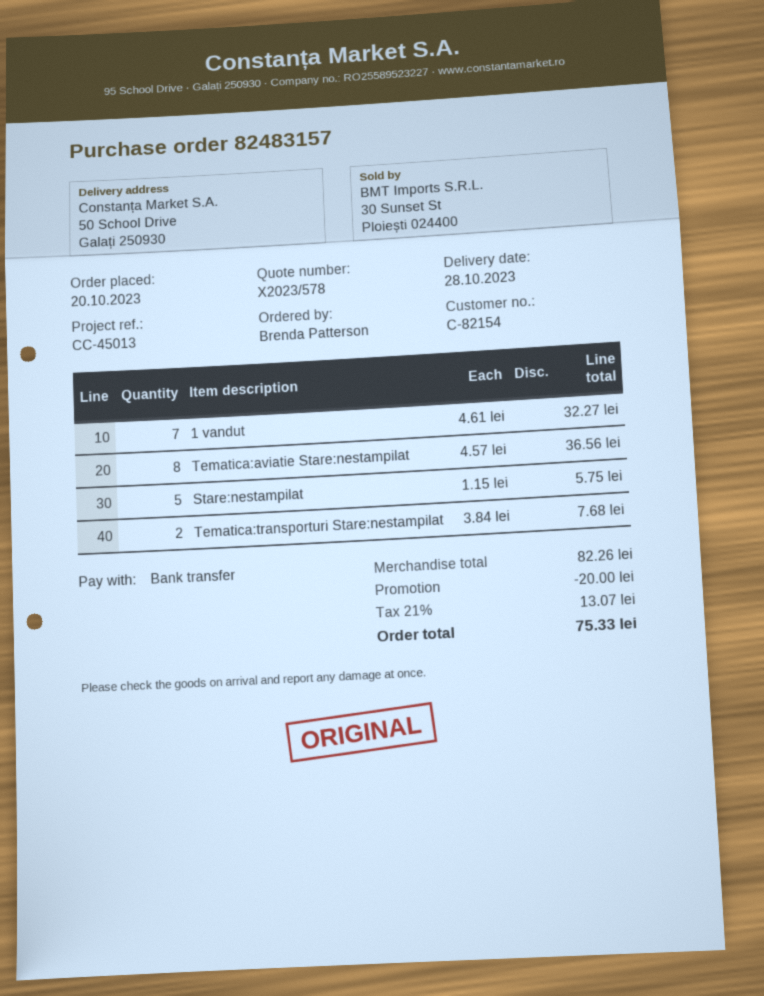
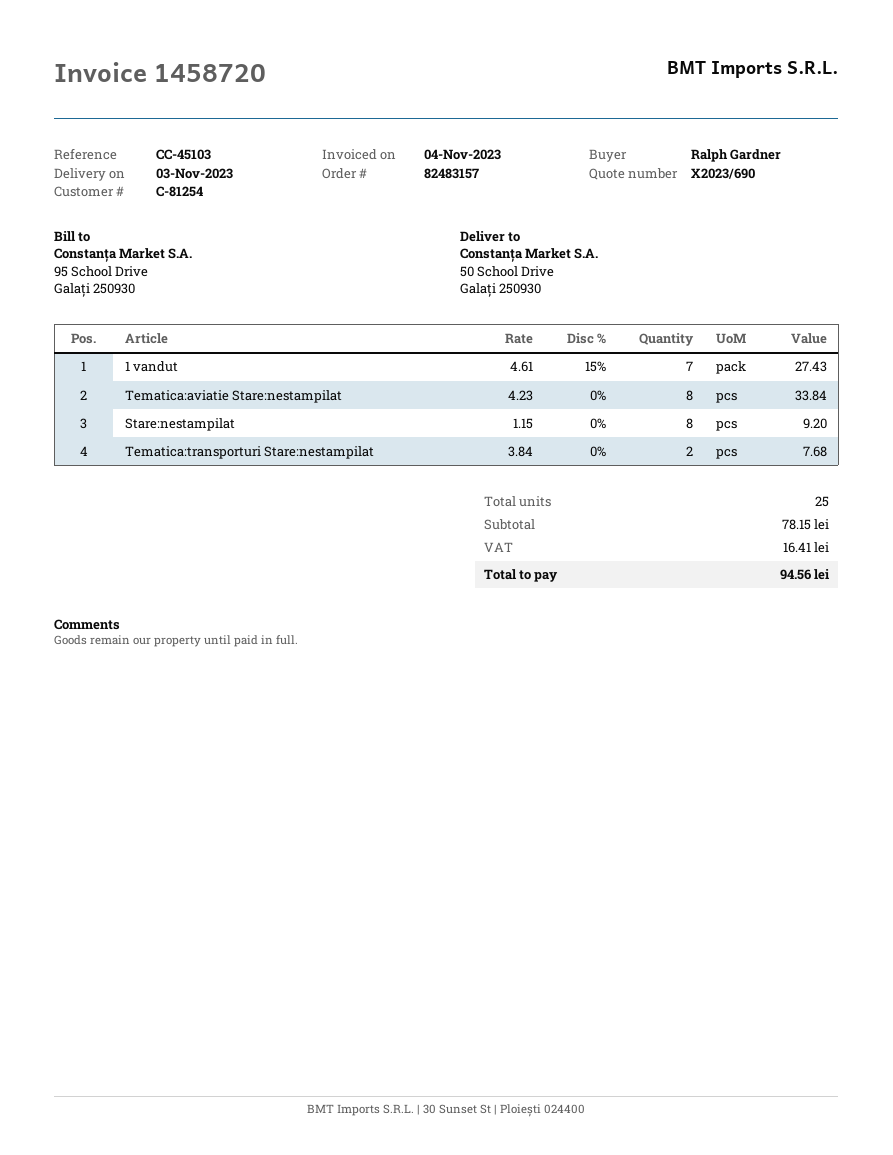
quote number: X2023/578 -> X2023/690
delivery date: 2023-10-28 -> 2023-11-03
customer number: C-82154 -> C-81254
reference: CC-45013 -> CC-45103
ordered by: Brenda Patterson -> Ralph Gardner
1 vandut: 7 x 4.61 = 32.27 -> 7 x 4.61 - 15% = 27.43
Tematica:aviatie Stare:nestampilat: 8 x 4.57 = 36.56 -> 8 x 4.23 = 33.84
Stare:nestampilat: 5 x 1.15 = 5.75 -> 8 x 1.15 = 9.20
subtotal: 82.26 -> 78.15
discount: 20.00 -> none
tax: 13.07 -> 16.41
total: 75.33 -> 94.56

